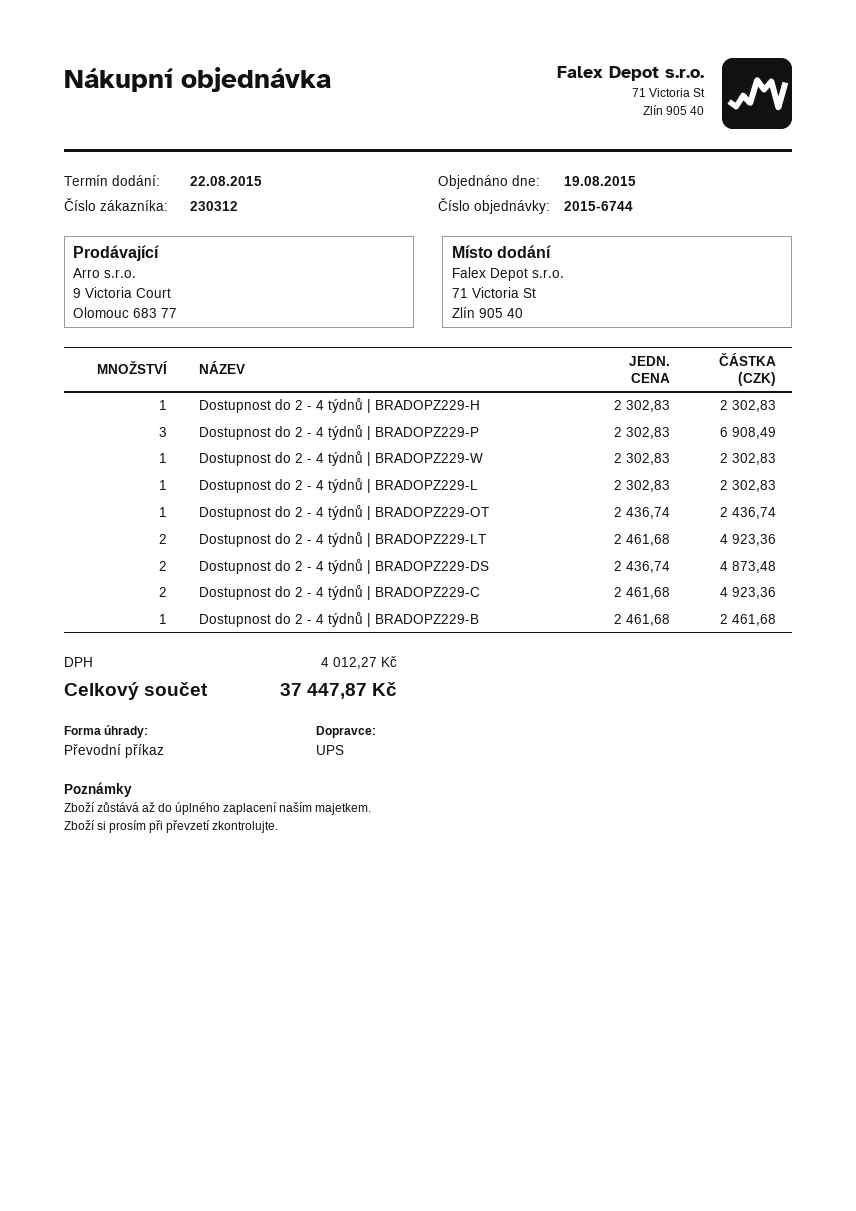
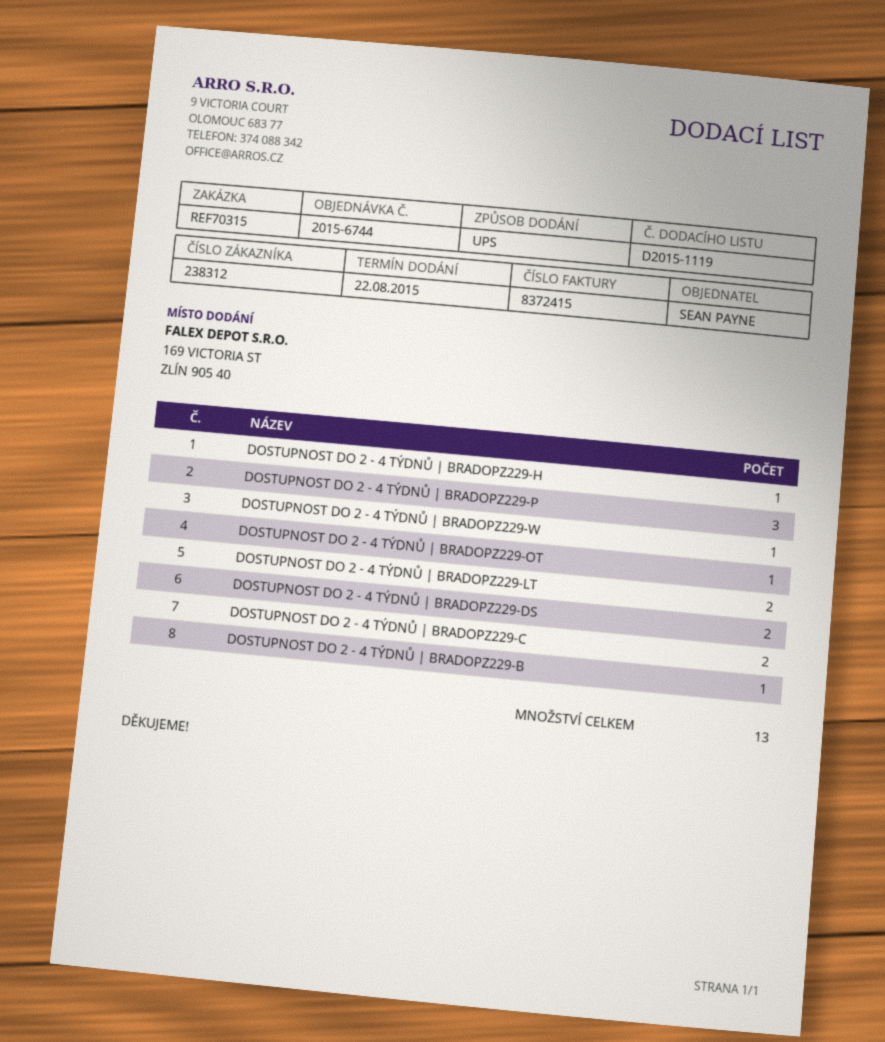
customer number: 230312 -> 238312
ship to: 71 Victoria St, Zlín 905 40 -> 169 VICTORIA ST, ZLÍN 905 40
Dostupnost do 2 - 4 týdnů | BRADOPZ229-L: 1 -> none

